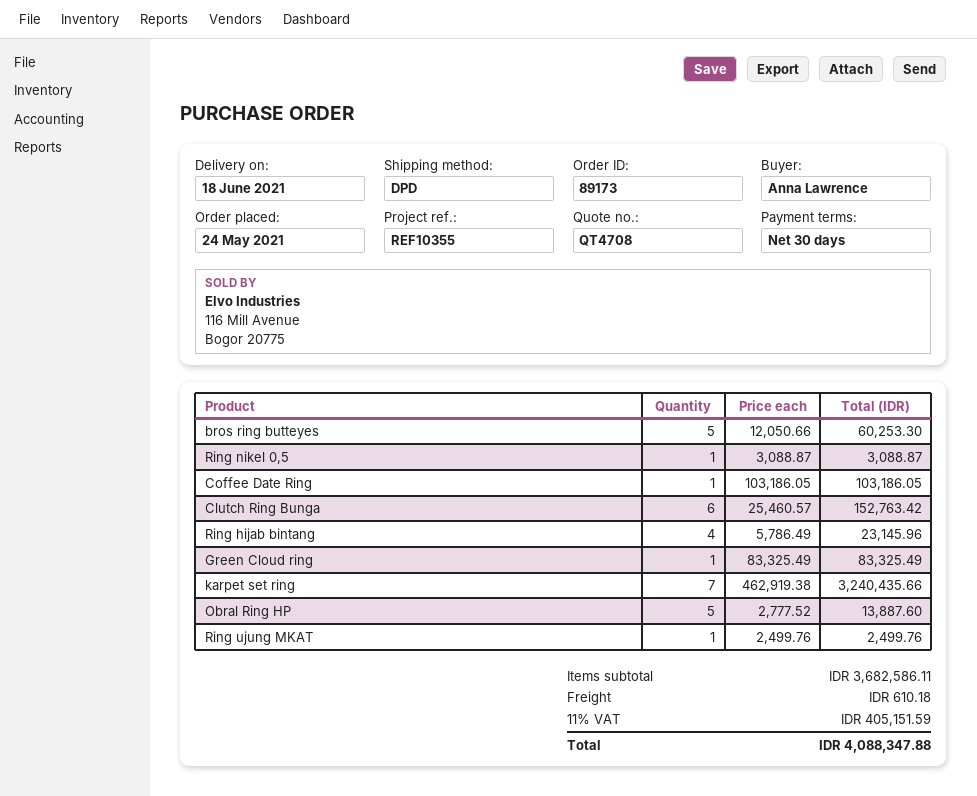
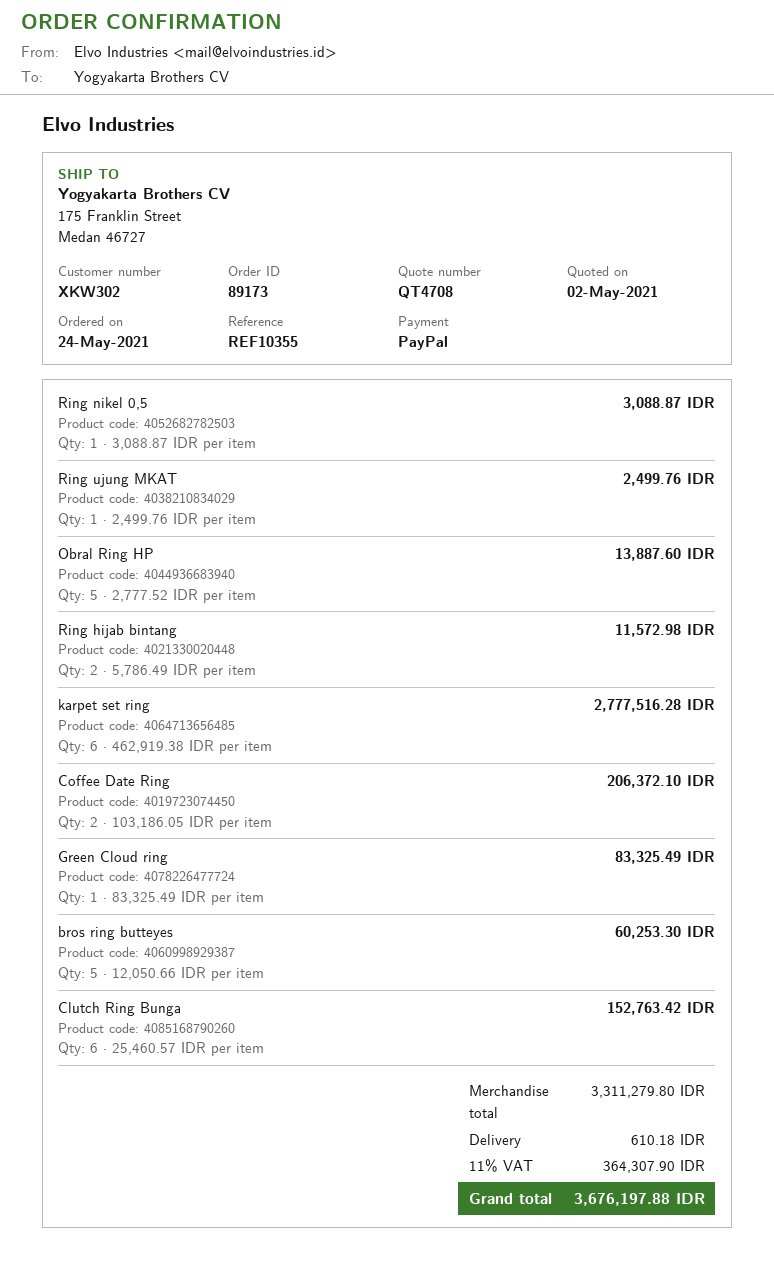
Coffee Date Ring: 1 x 103186.05 = 103186.05 -> 2 x 103186.05 = 206372.10
Ring hijab bintang: 4 x 5786.49 = 23145.96 -> 2 x 5786.49 = 11572.98
karpet set ring: 7 x 462919.38 = 3240435.66 -> 6 x 462919.38 = 2777516.28
subtotal: 3682586.11 -> 3311279.80
tax: 11% = 405151.59 -> 11% = 364307.90
total: 4088347.88 -> 3676197.88

